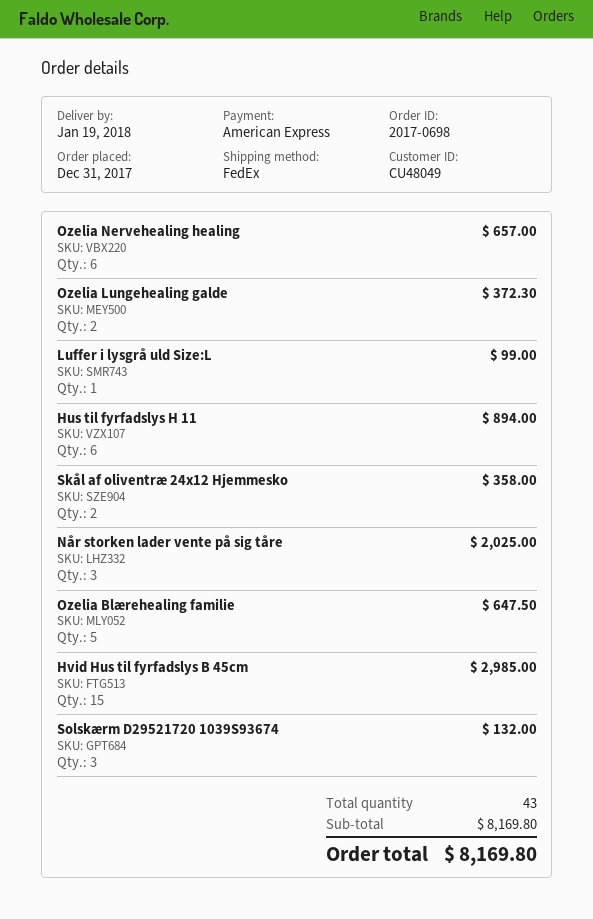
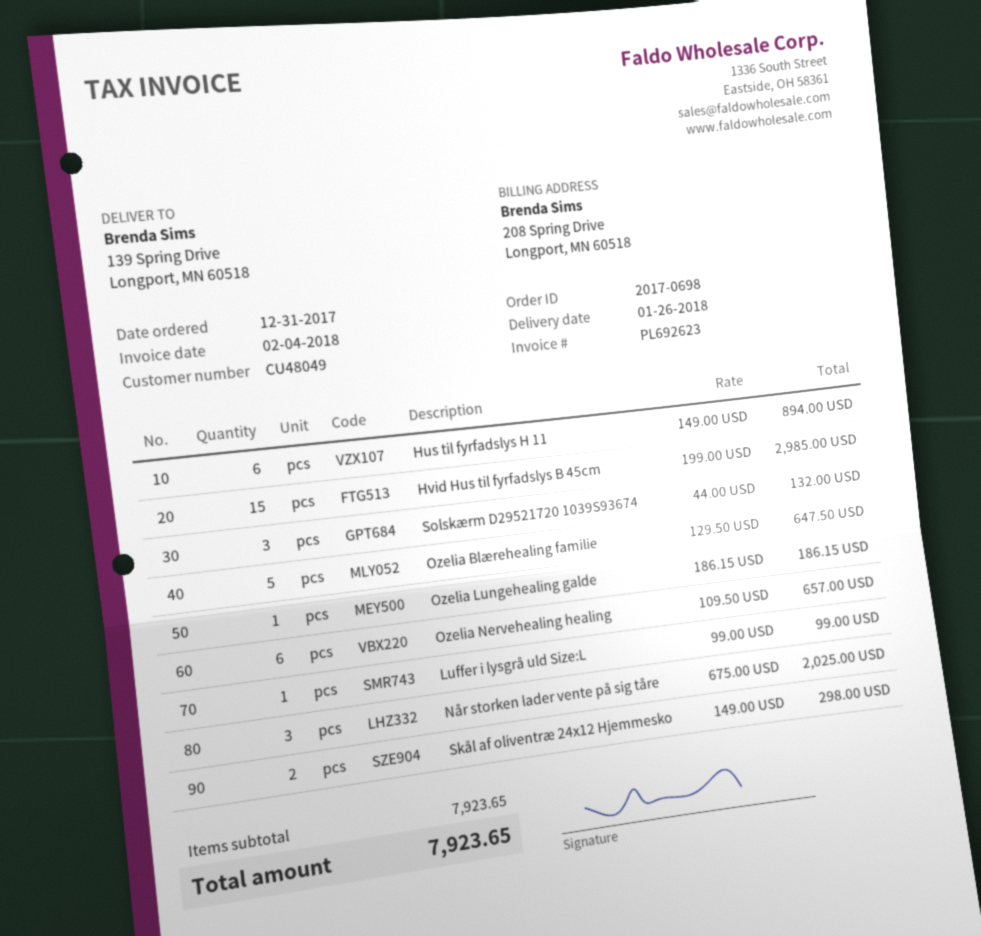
delivery date: 2018-01-19 -> 2018-01-26
Ozelia Lungehealing galde: 2 for 372.30 -> 1 for 186.15
Skål af oliventræ 24x12 Hjemmesko: 2 for 358.00 -> 2 for 298.00
subtotal: 8169.80 -> 7923.65
total: 8169.80 -> 7923.65

